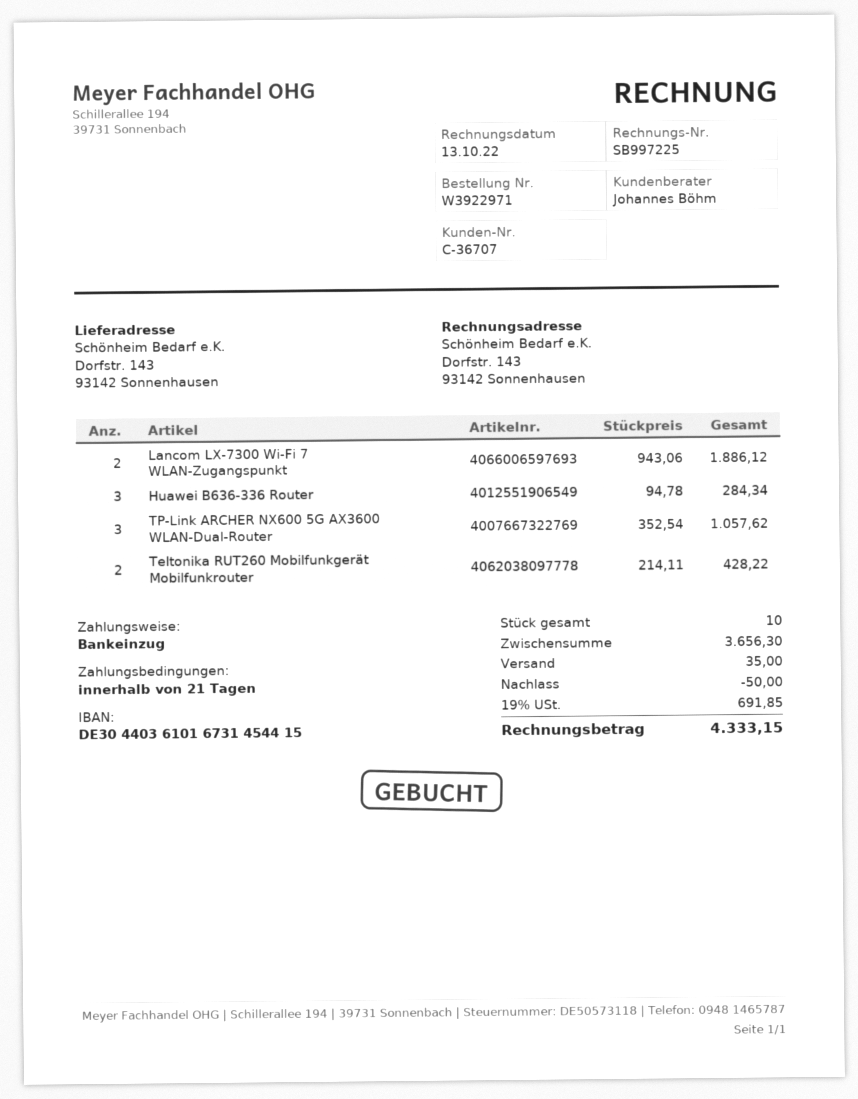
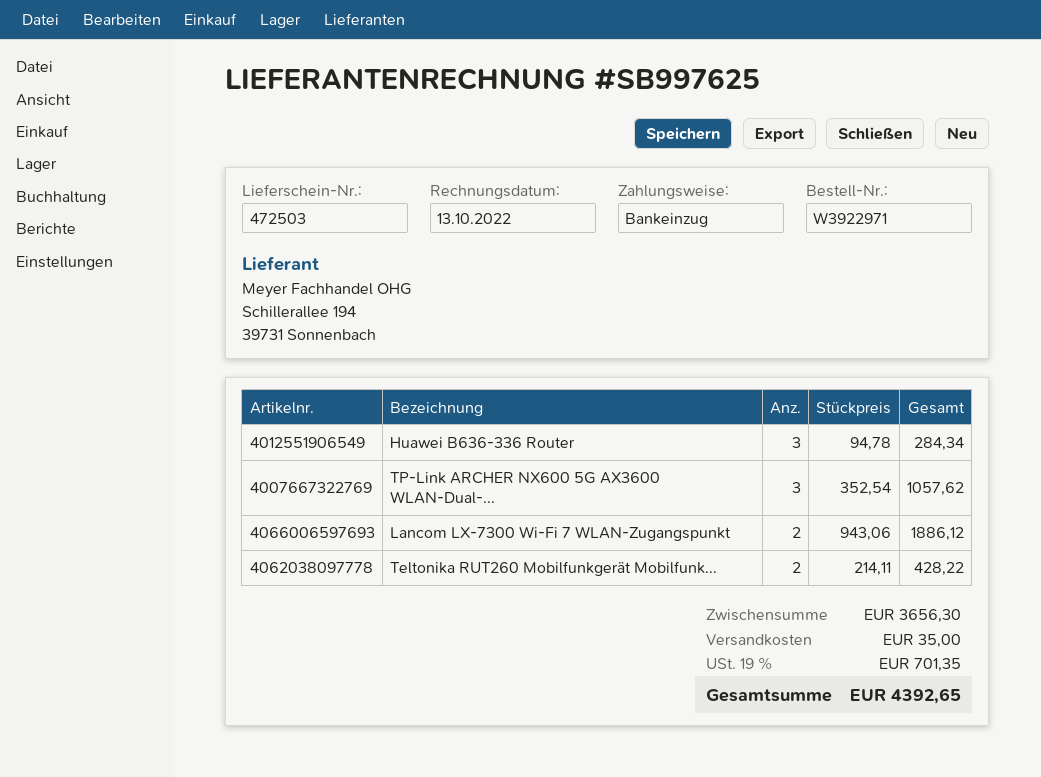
invoice number: SB997225 -> SB997625
discount: 50.00 -> none
tax: 19% = 691.85 -> 19% = 701.35
total: 4333.15 -> 4392.65

